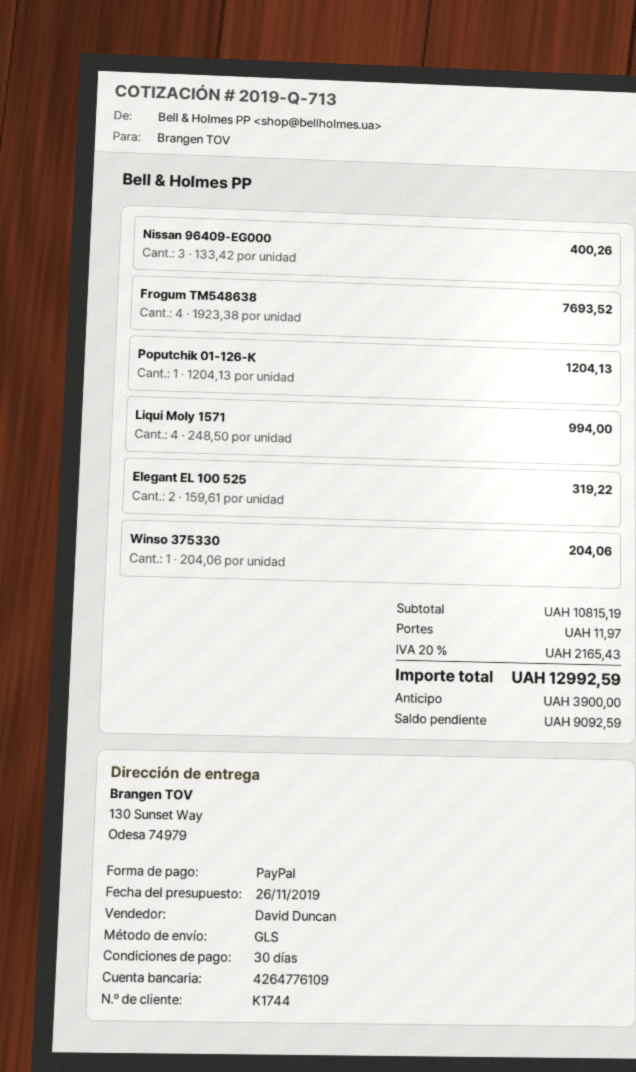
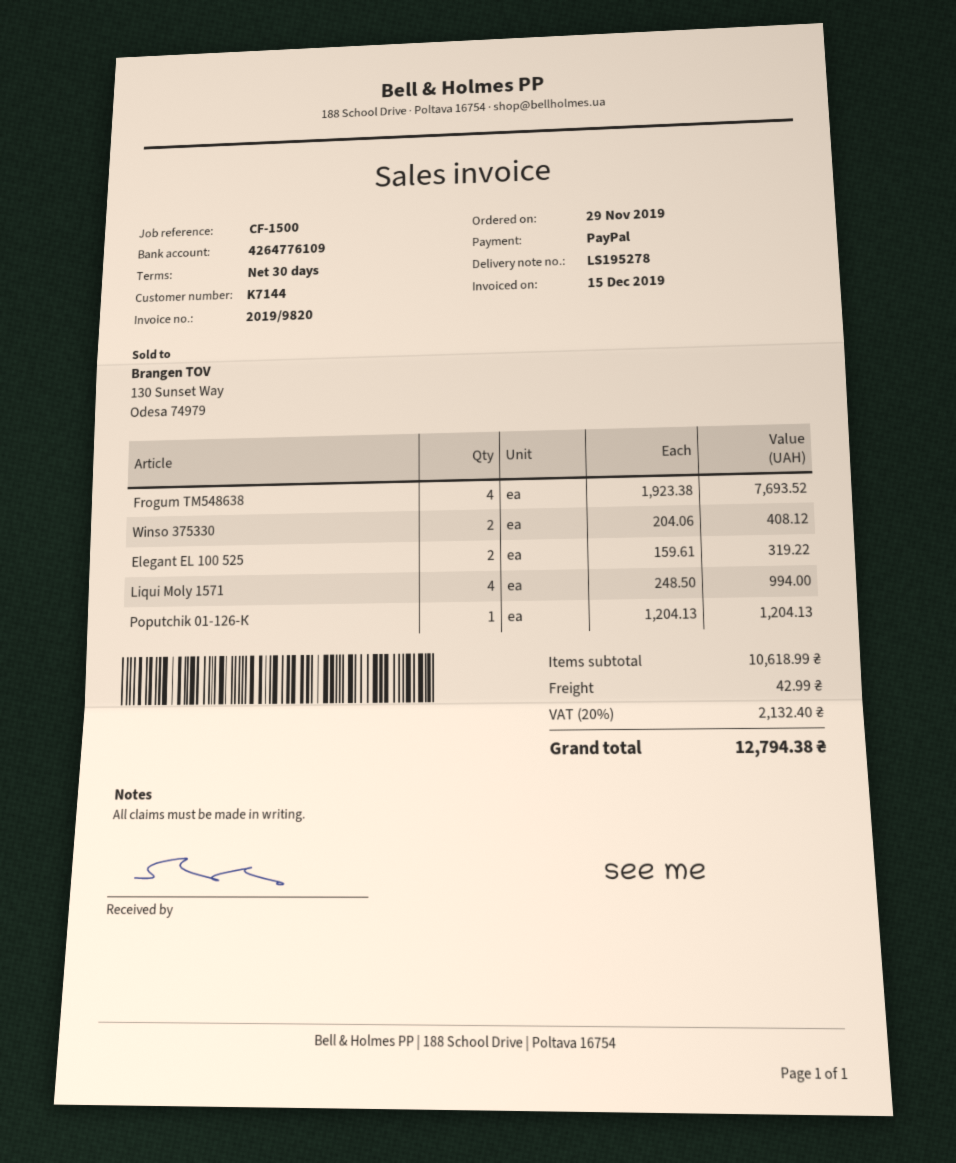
customer number: K1744 -> K7144
Nissan 96409-EG000: 3 x 133.42 = 400.26 -> none
Winso 375330: 1 x 204.06 = 204.06 -> 2 x 204.06 = 408.12
subtotal: 10815.19 -> 10618.99
shipping: 11.97 -> 42.99
tax: 20% = 2165.43 -> 20% = 2132.40
total: 12992.59 -> 12794.38

